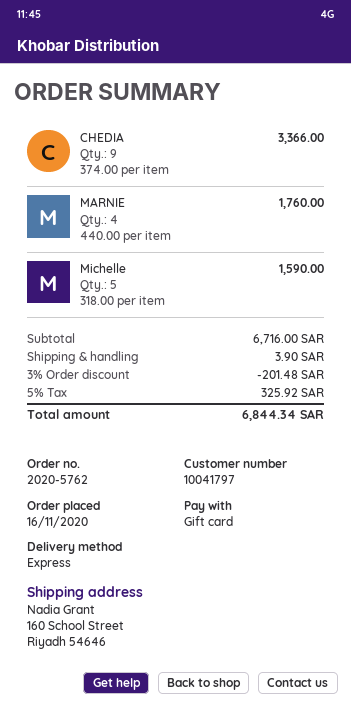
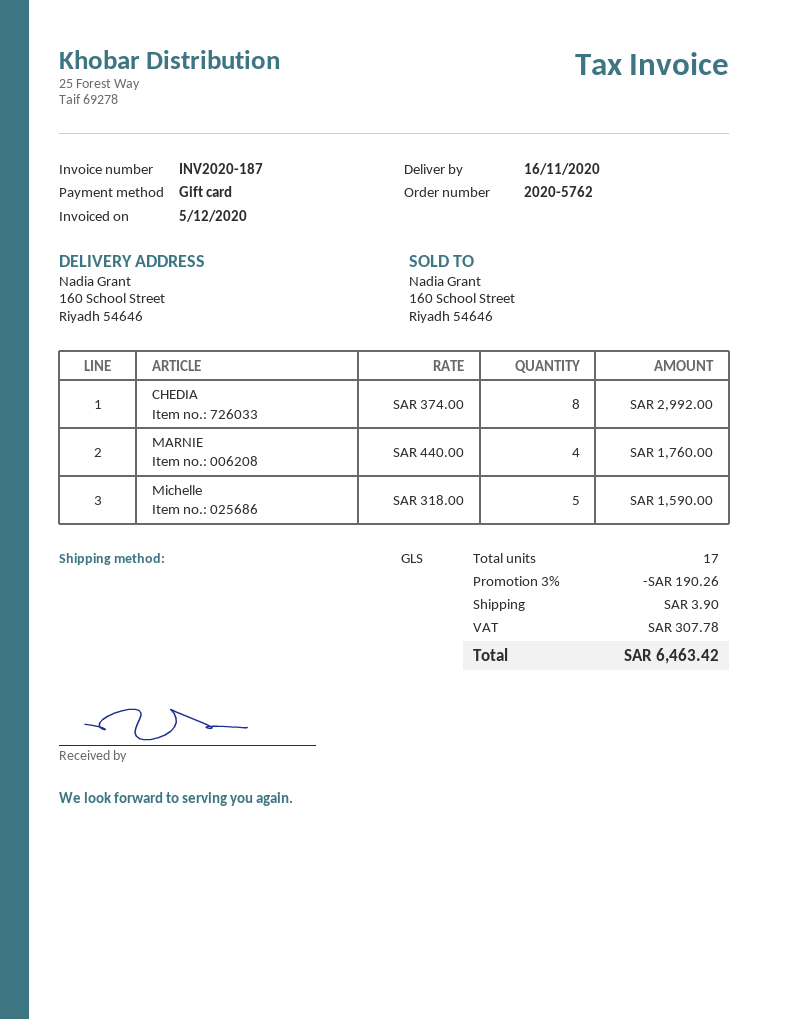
shipping method: express -> GLS
CHEDIA: 9 x 374.00 = 3366.00 -> 8 x 374.00 = 2992.00
discount: 3% = 201.48 -> 3% = 190.26
tax: 325.92 -> 307.78
total: 6844.34 -> 6463.42

